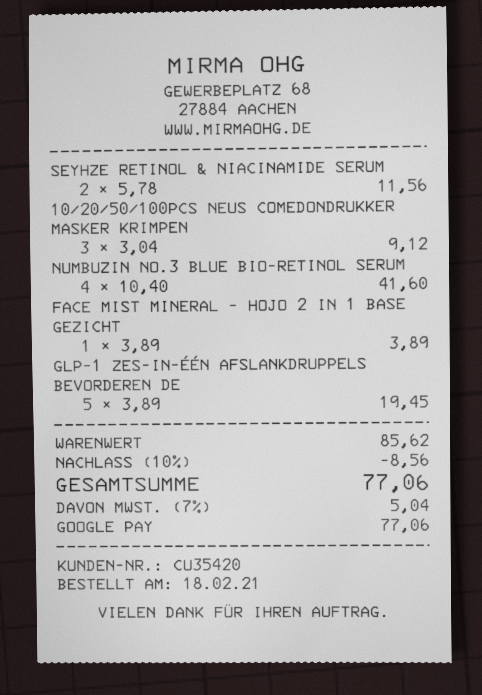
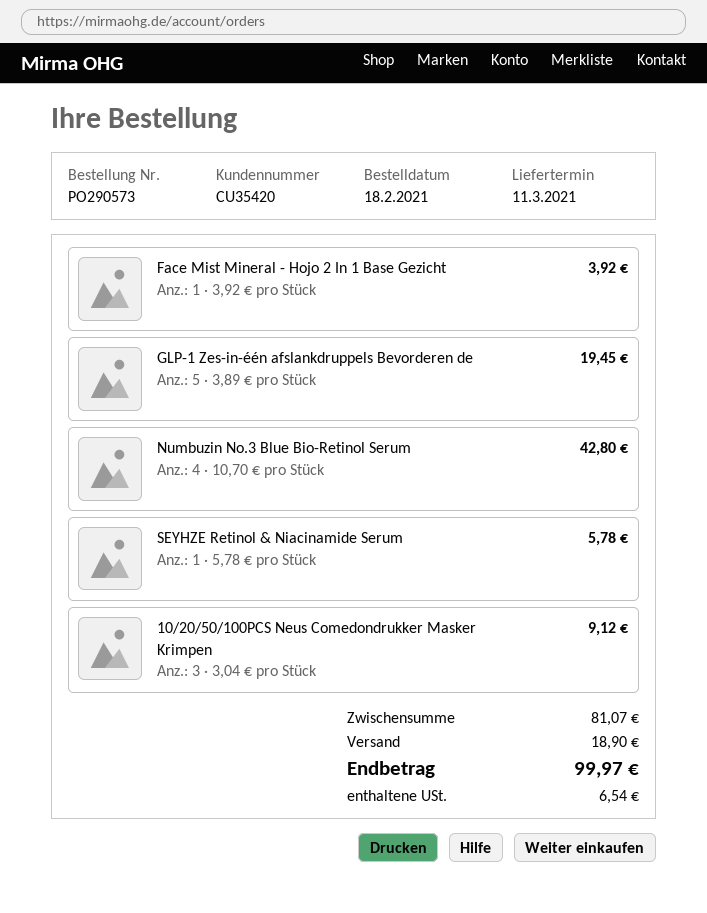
SEYHZE RETINOL & NIACINAMIDE SERUM: 2 x 5.78 = 11.56 -> 1 x 5.78 = 5.78
NUMBUZIN NO.3 BLUE BIO-RETINOL SERUM: 4 x 10.40 = 41.60 -> 4 x 10.70 = 42.80
FACE MIST MINERAL - HOJO 2 IN 1 BASE GEZICHT: 1 x 3.89 = 3.89 -> 1 x 3.92 = 3.92
subtotal: 85.62 -> 81.07
discount: 10% = 8.56 -> none
shipping: none -> 18.90
tax: 5.04 -> 6.54
total: 77.06 -> 99.97

